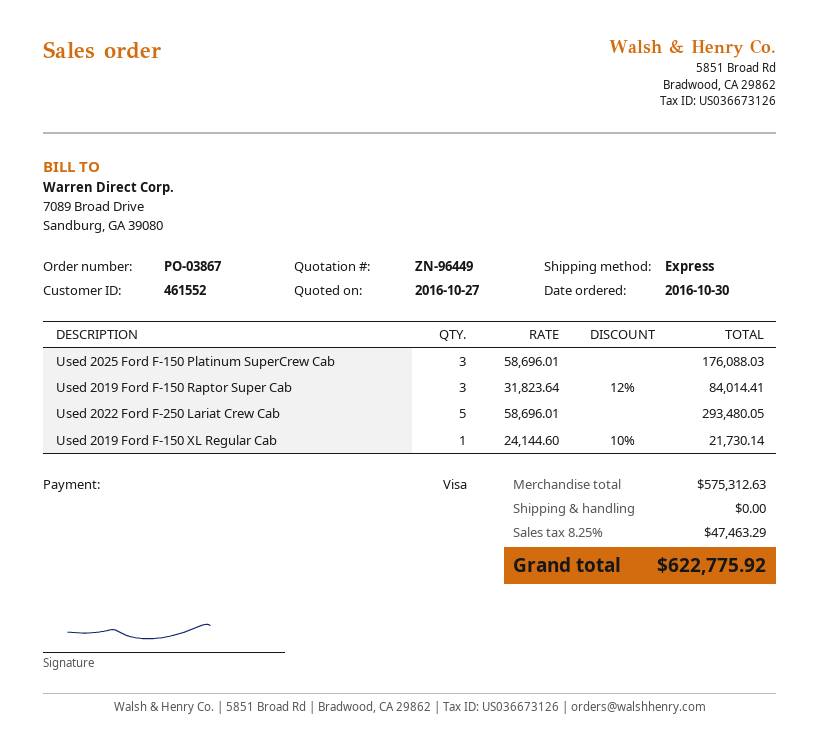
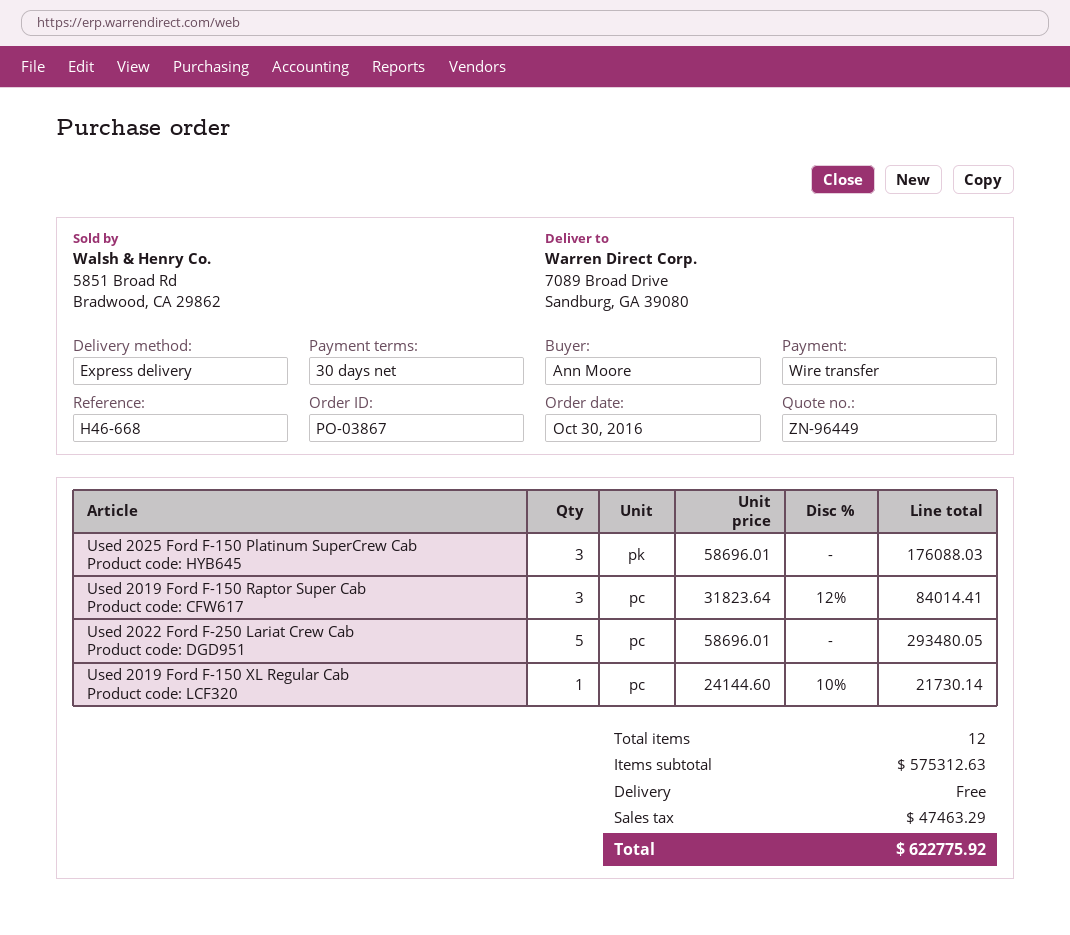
payment method: Visa -> bank transfer

